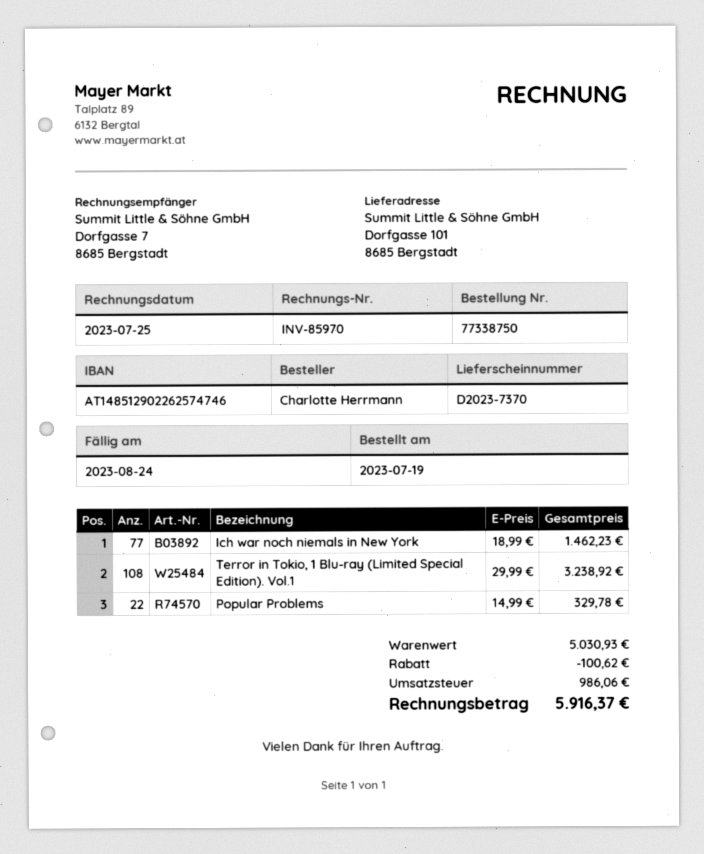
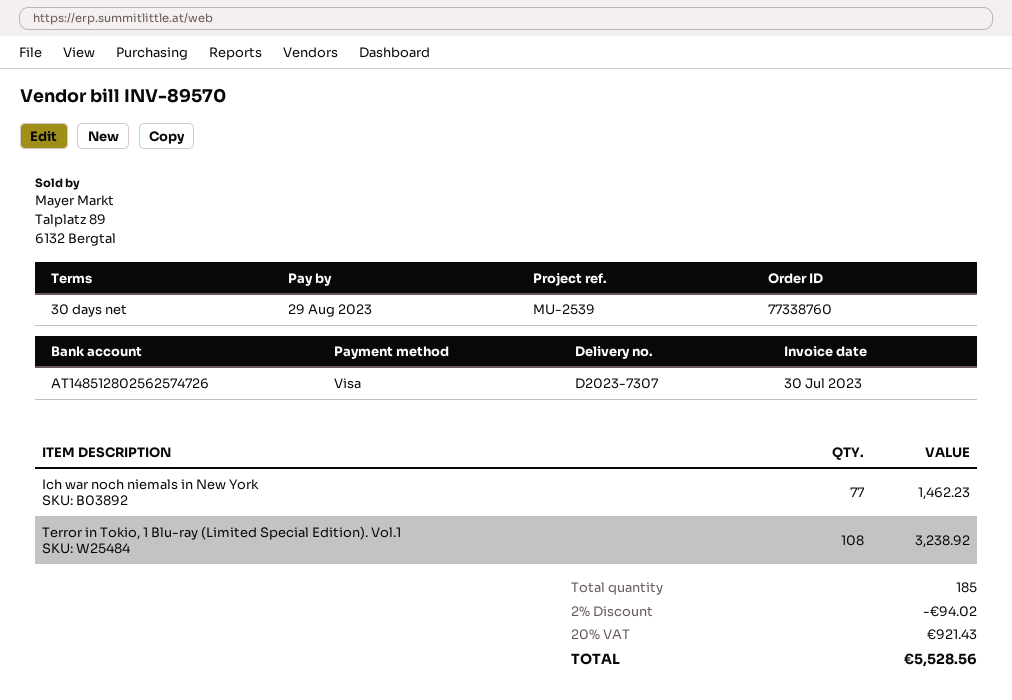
order number: 77338750 -> 77338760
delivery note number: D2023-7370 -> D2023-7307
invoice number: INV-85970 -> INV-89570
invoice date: 2023-07-25 -> 2023-07-30
due date: 2023-08-24 -> 2023-08-29
bank account: AT148512902262574746 -> AT148512802562574726
Popular Problems: 22 for 329.78 -> none
discount: 100.62 -> 94.02
tax: 986.06 -> 921.43
total: 5916.37 -> 5528.56

